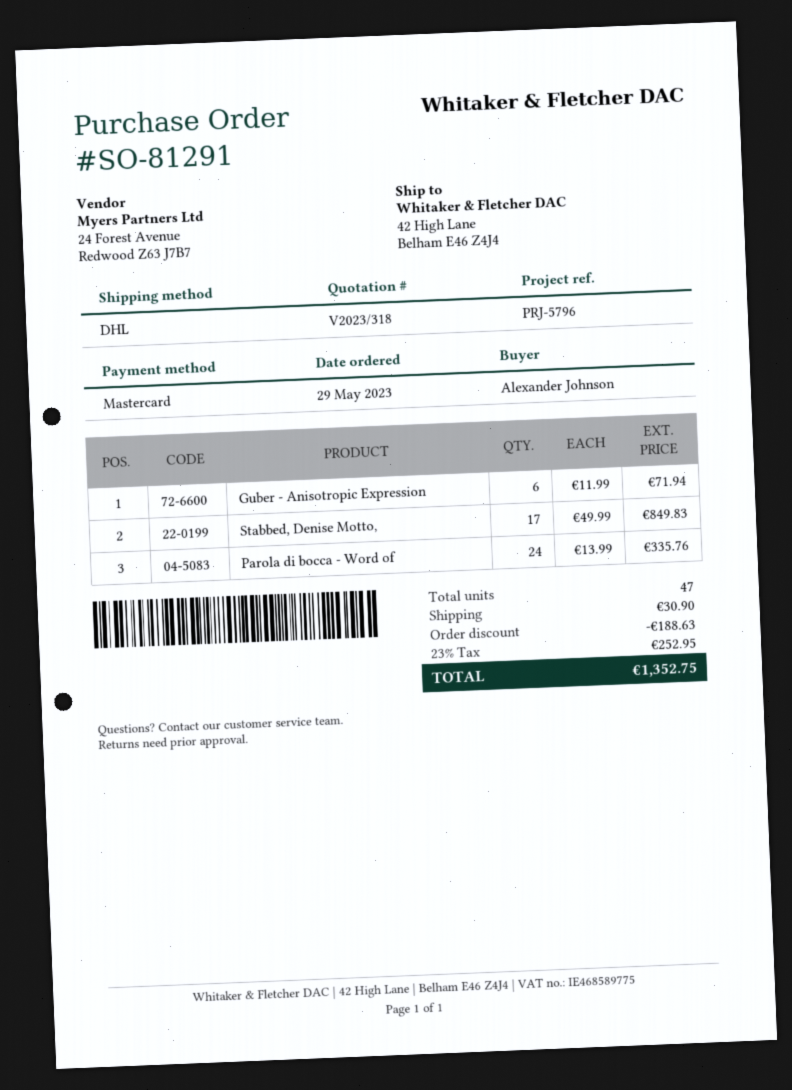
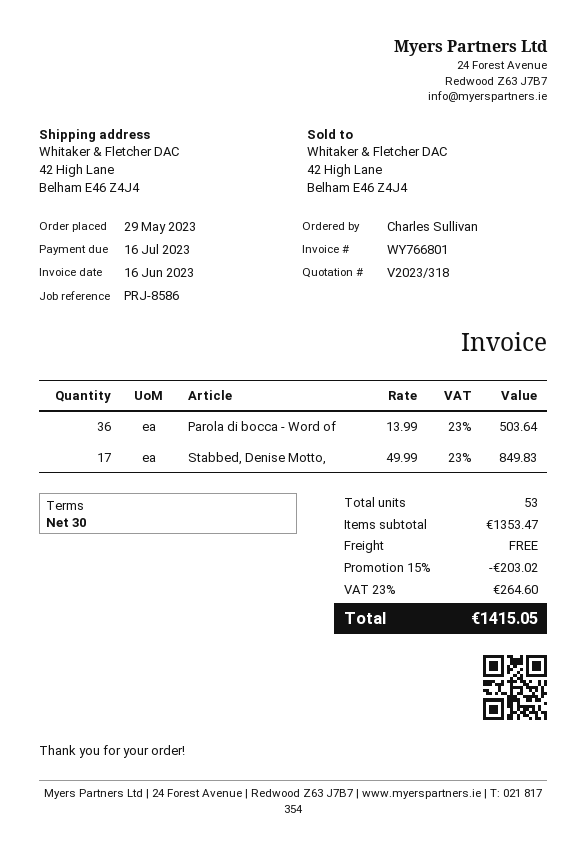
reference: PRJ-5796 -> PRJ-8586
ordered by: Alexander Johnson -> Charles Sullivan
Guber - Anisotropic Expression: 6 x 11.99 = 71.94 -> none
Parola di bocca - Word of: 24 x 13.99 = 335.76 -> 36 x 13.99 = 503.64
total quantity: 47 -> 53
discount: 188.63 -> 203.02
shipping: 30.90 -> 0.00
tax: 23% = 252.95 -> 23% = 264.60
total: 1352.75 -> 1415.05

